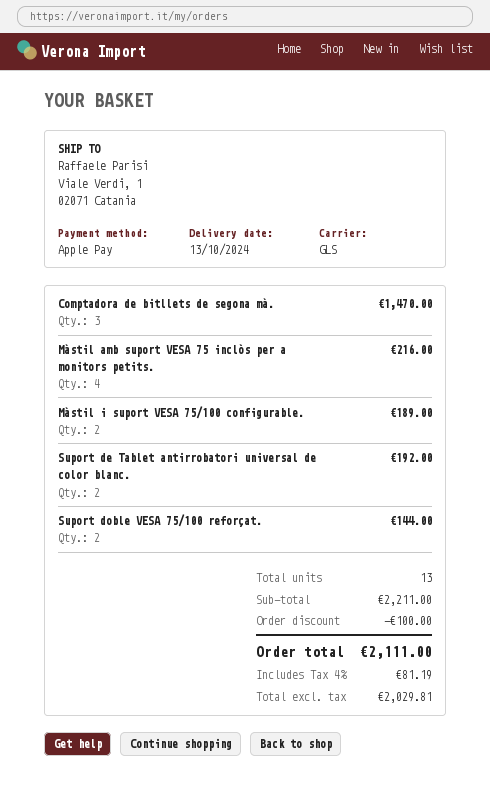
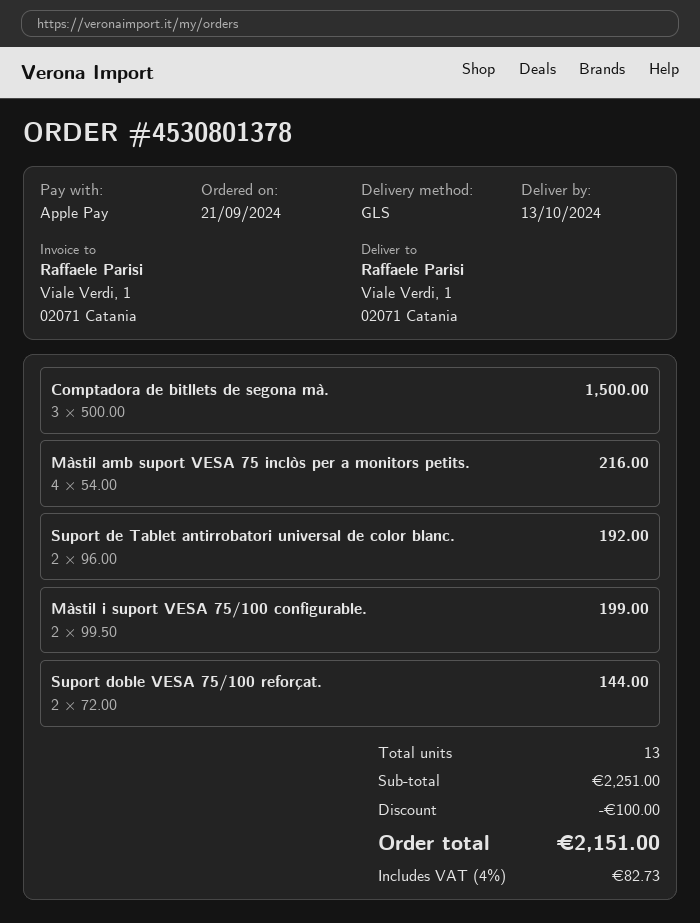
Comptadora de bitllets de segona mà.: 3 for 1470.00 -> 3 for 1500.00
Màstil i suport VESA 75/100 configurable.: 2 for 189.00 -> 2 for 199.00
subtotal: 2211.00 -> 2251.00
tax: 4% = 81.19 -> 4% = 82.73
total: 2111.00 -> 2151.00

